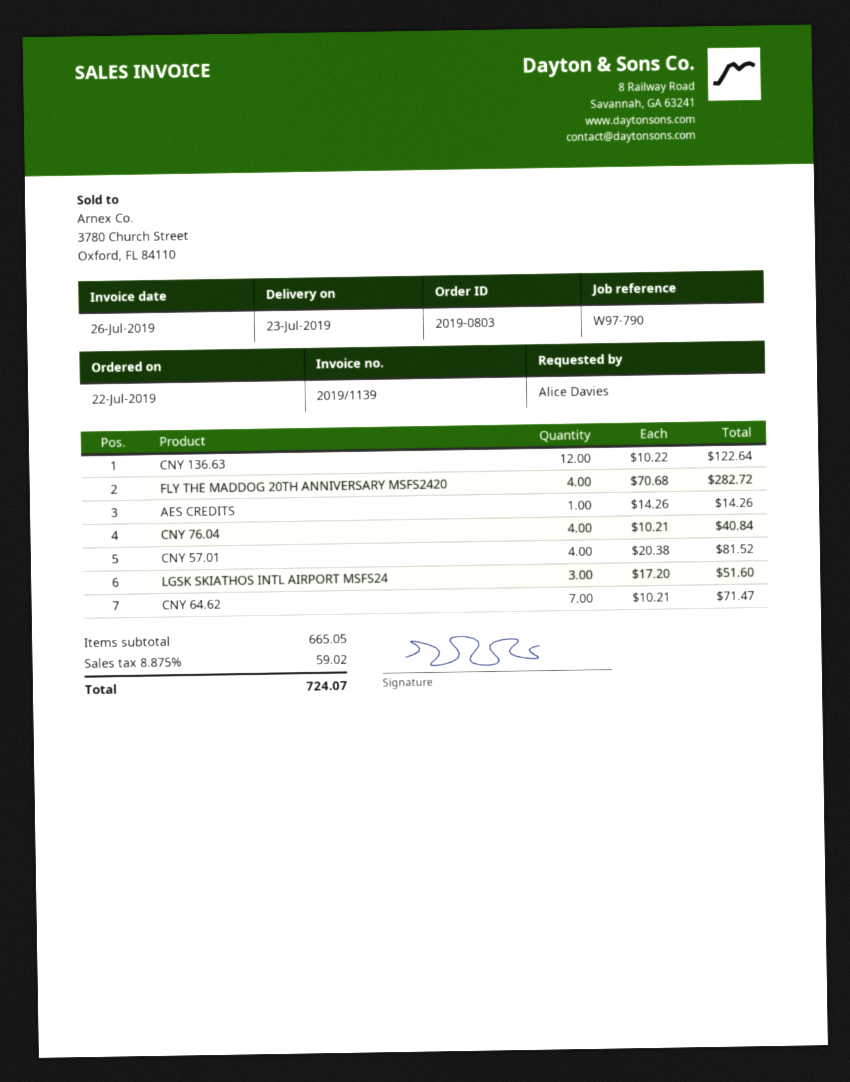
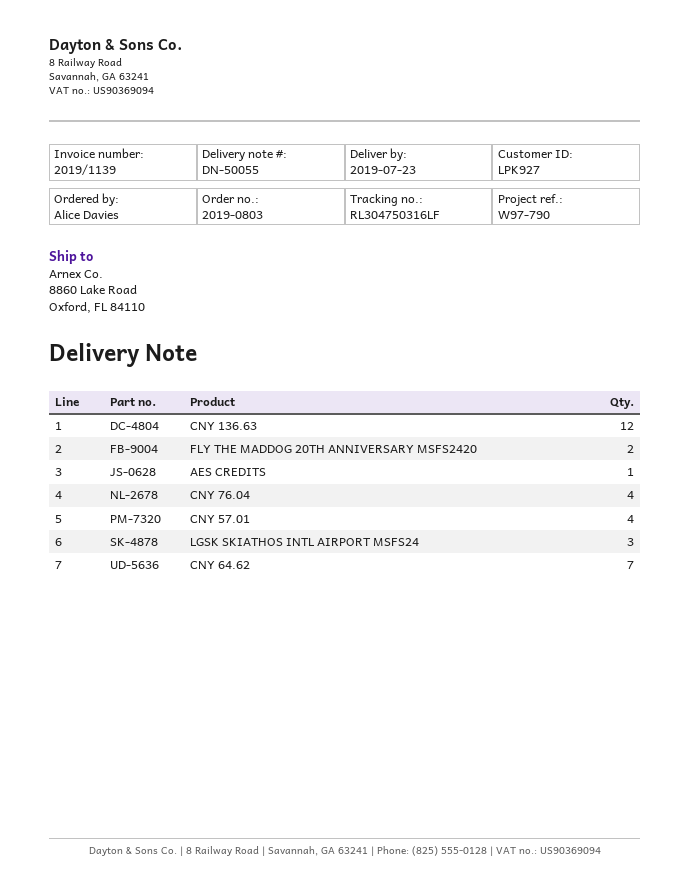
FLY THE MADDOG 20TH ANNIVERSARY MSFS2420: 4 -> 2

